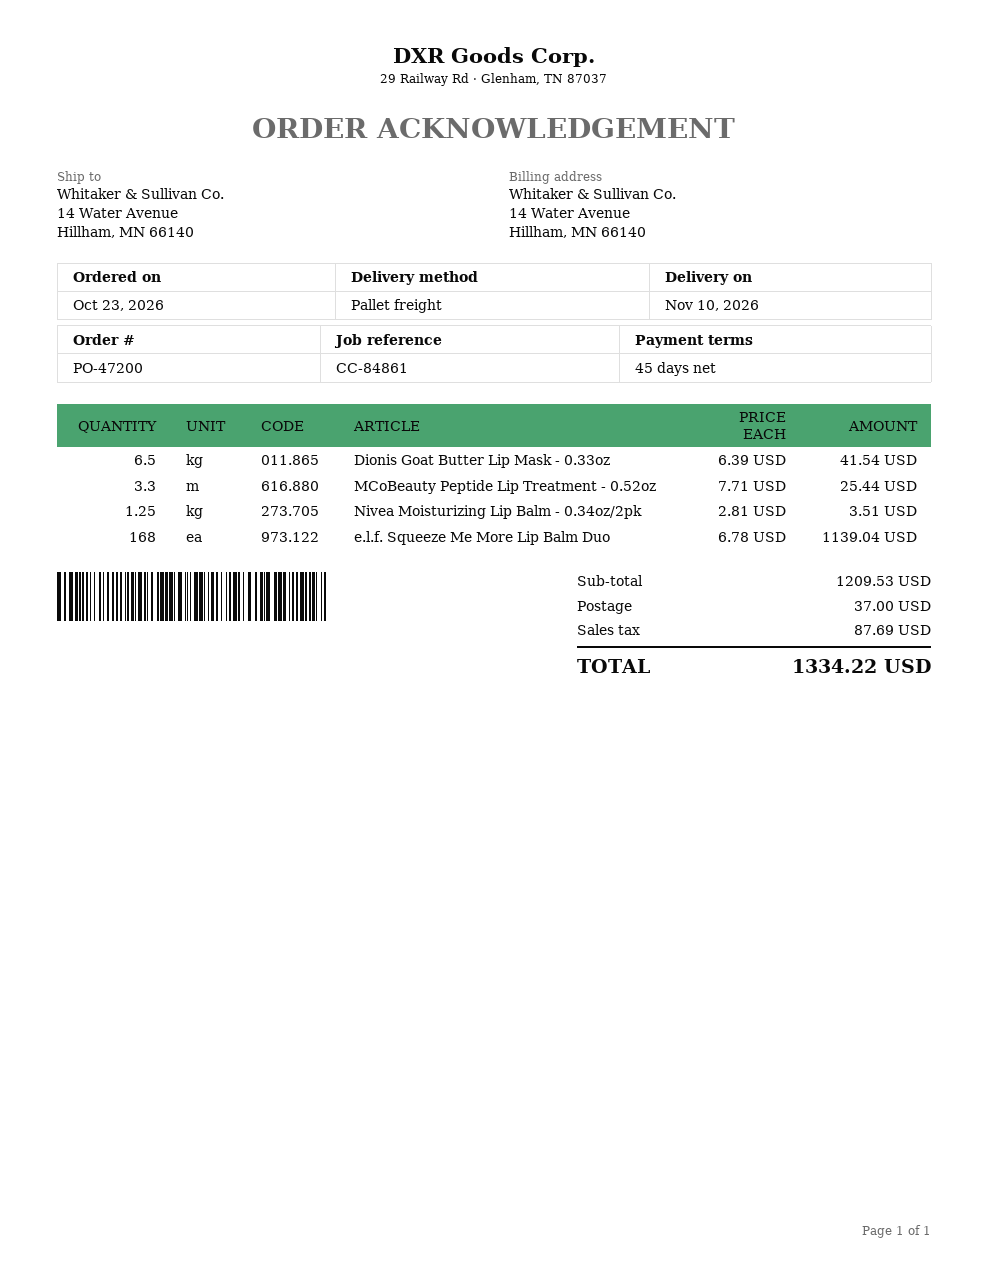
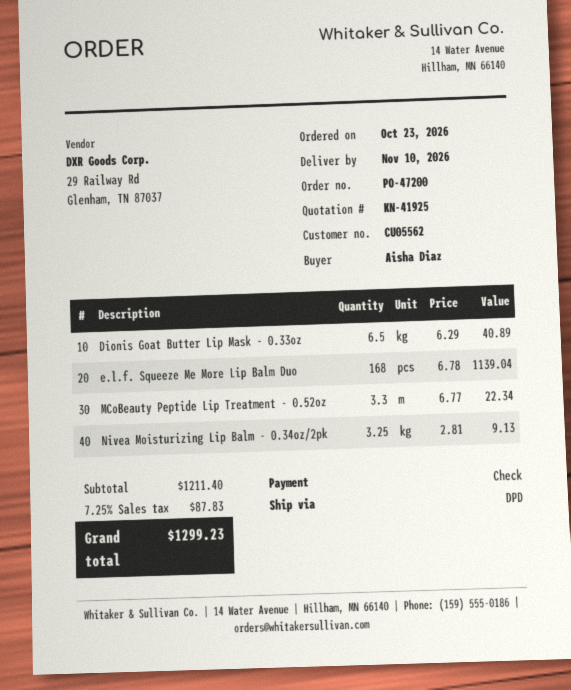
shipping method: pallet freight -> DPD
Dionis Goat Butter Lip Mask - 0.33oz: 6.5 x 6.39 = 41.54 -> 6.5 x 6.29 = 40.89
MCoBeauty Peptide Lip Treatment - 0.52oz: 3.3 x 7.71 = 25.44 -> 3.3 x 6.77 = 22.34
Nivea Moisturizing Lip Balm - 0.34oz/2pk: 1.25 x 2.81 = 3.51 -> 3.25 x 2.81 = 9.13
subtotal: 1209.53 -> 1211.40
shipping: 37.00 -> none
tax: 87.69 -> 87.83
total: 1334.22 -> 1299.23

